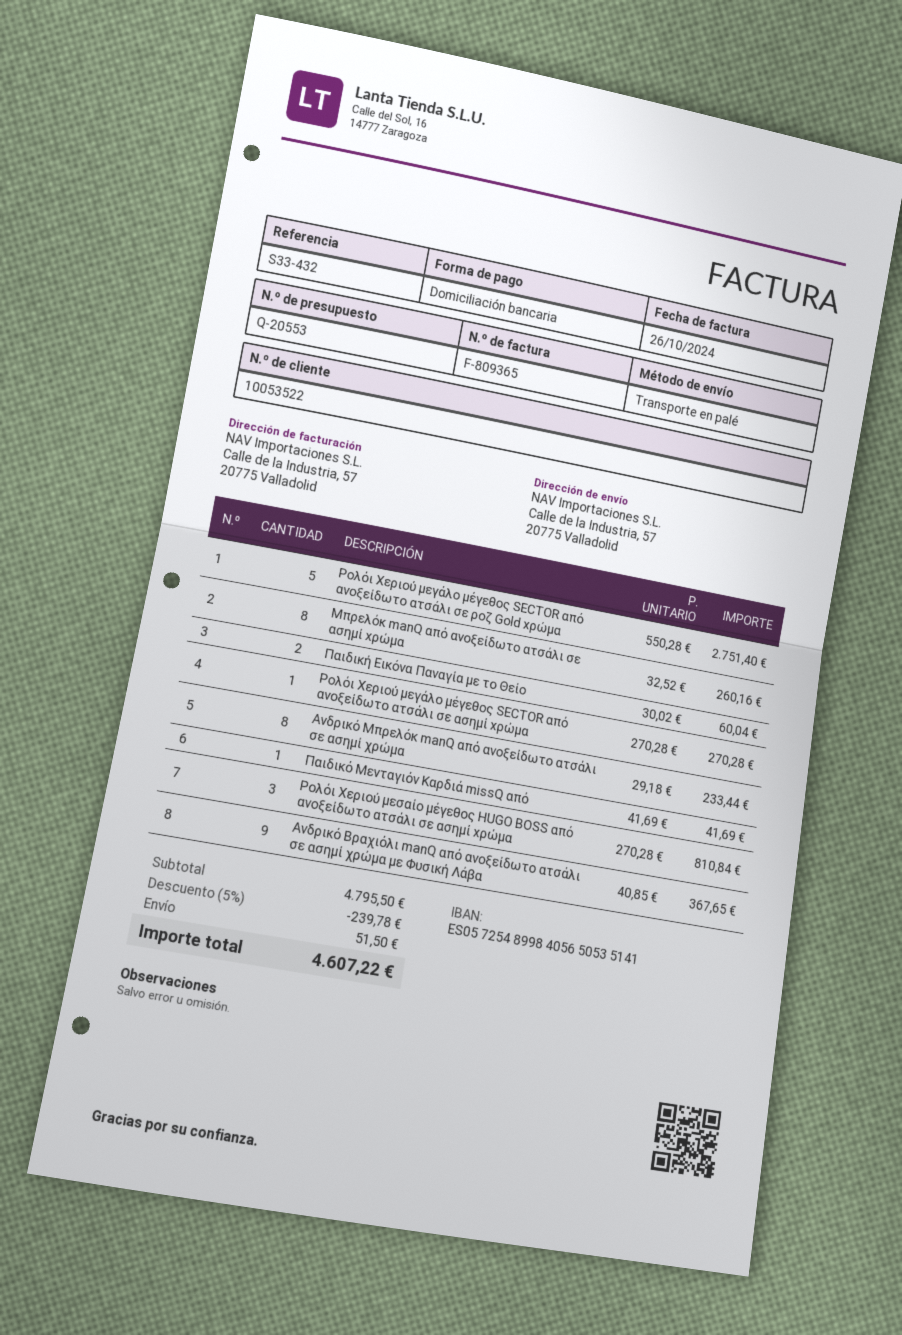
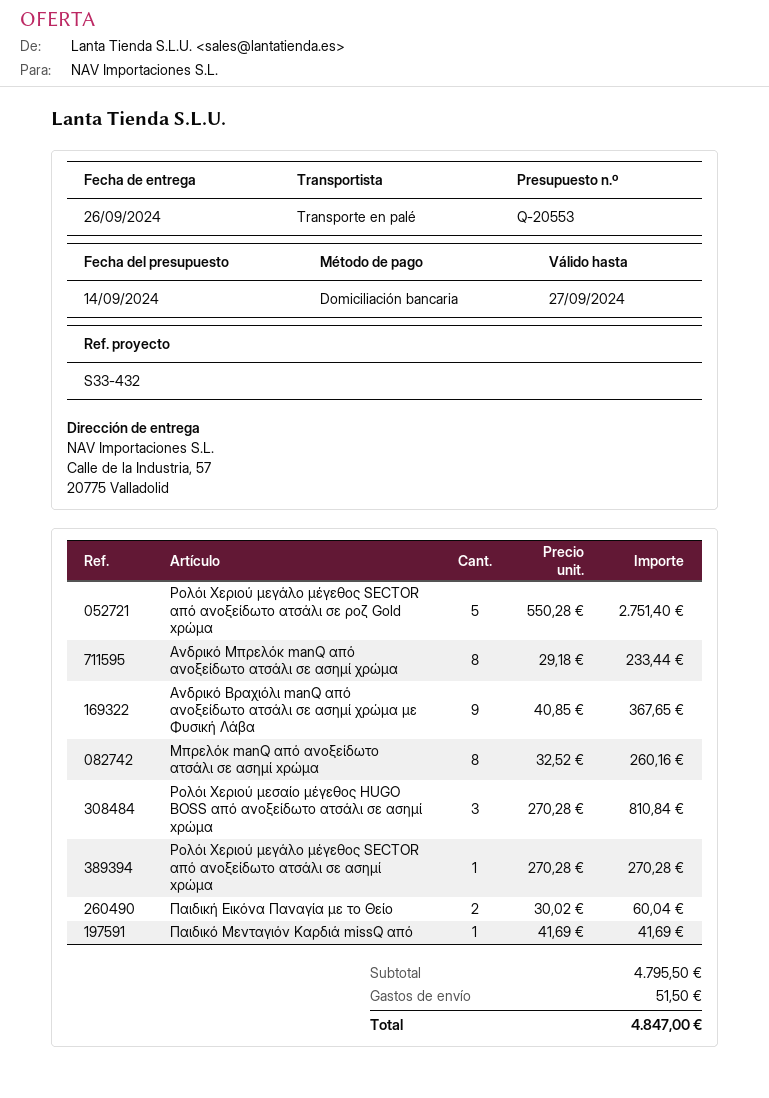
discount: 5% = 239.78 -> none
total: 4607.22 -> 4847.00

